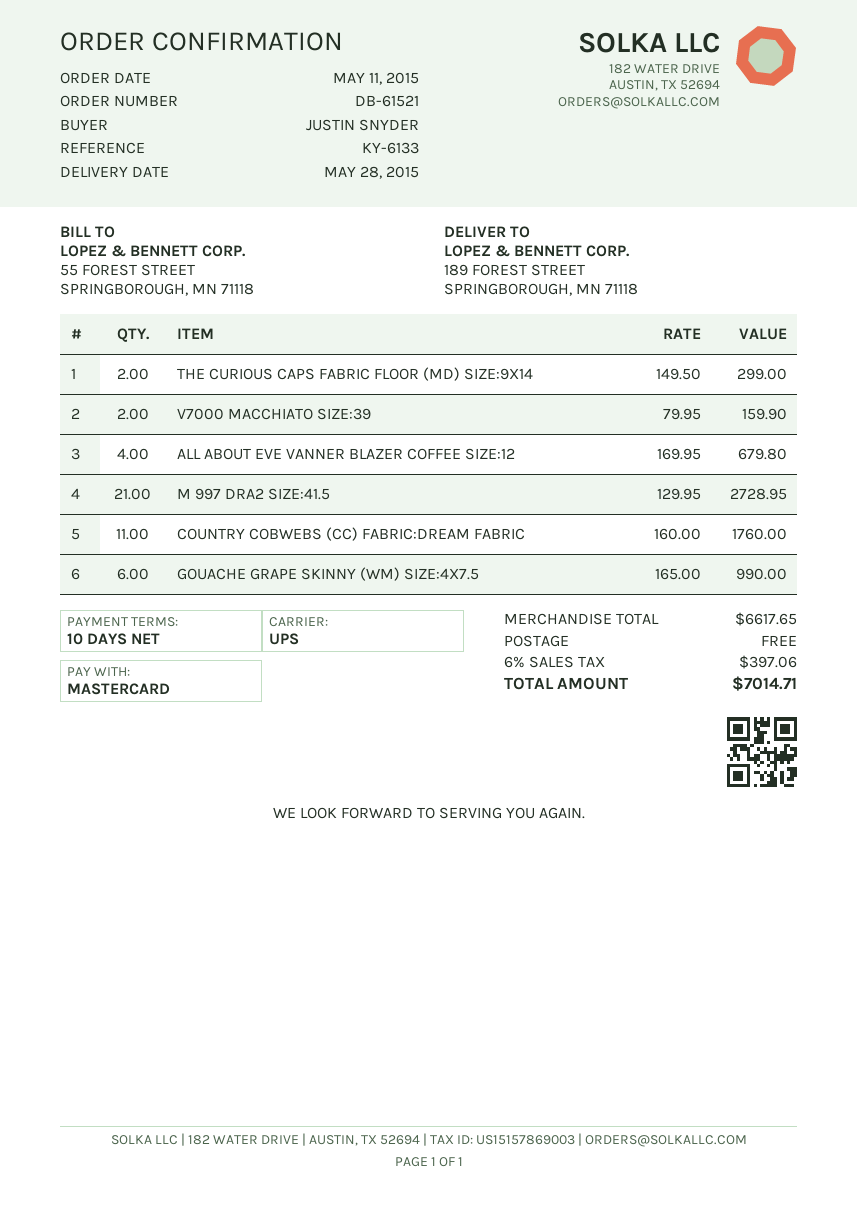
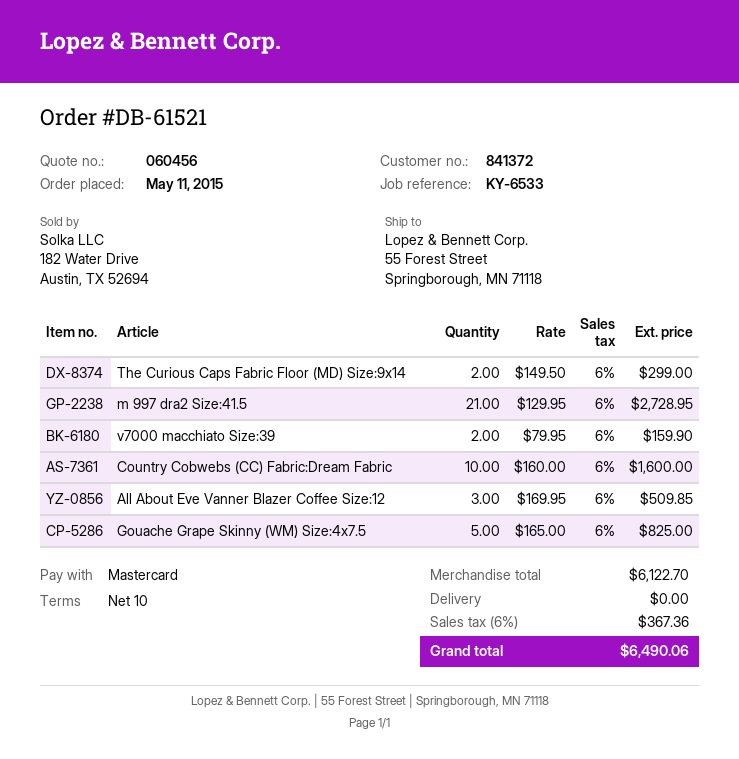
reference: KY-6133 -> KY-6533
ship to: 189 FOREST STREET, SPRINGBOROUGH, MN 71118 -> 55 Forest Street, Springborough, MN 71118
ALL ABOUT EVE VANNER BLAZER COFFEE SIZE:12: 4 x 169.95 = 679.80 -> 3 x 169.95 = 509.85
COUNTRY COBWEBS (CC) FABRIC:DREAM FABRIC: 11 x 160.00 = 1760.00 -> 10 x 160.00 = 1600.00
GOUACHE GRAPE SKINNY (WM) SIZE:4X7.5: 6 x 165.00 = 990.00 -> 5 x 165.00 = 825.00
subtotal: 6617.65 -> 6122.70
tax: 6% = 397.06 -> 6% = 367.36
total: 7014.71 -> 6490.06

